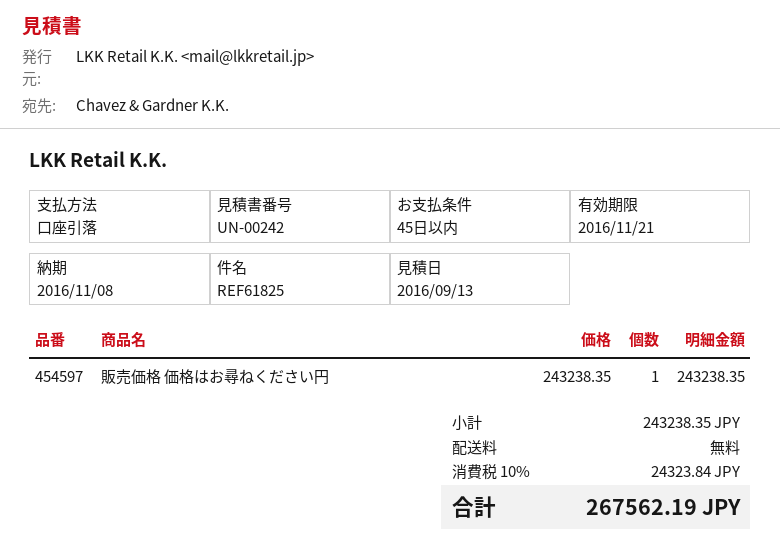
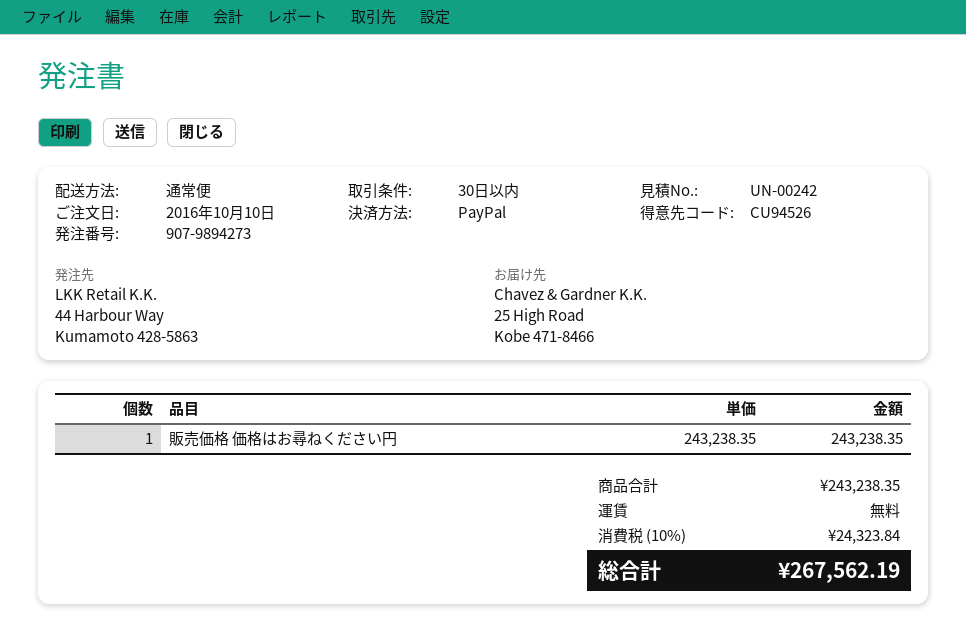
payment terms: 45 days -> 30 days
payment method: direct debit -> PayPal

